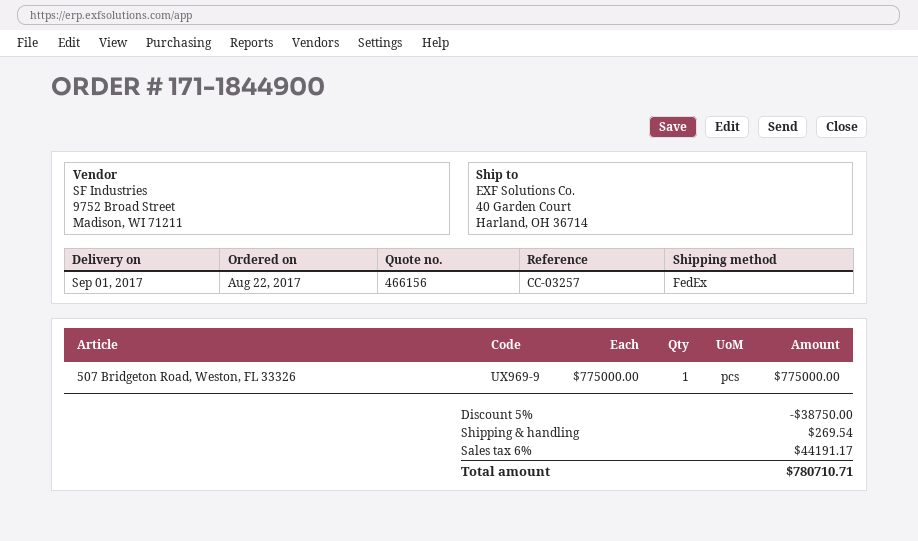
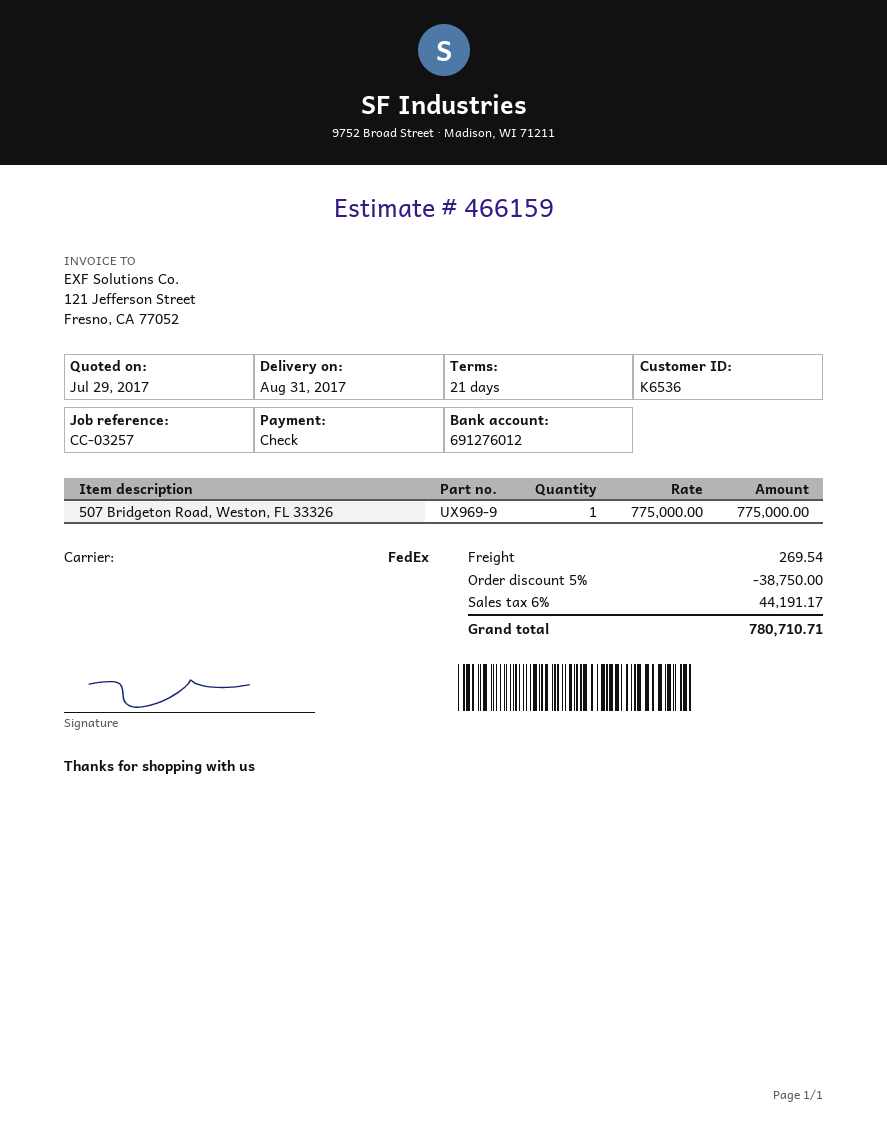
quote number: 466156 -> 466159
delivery date: 2017-09-01 -> 2017-08-31

